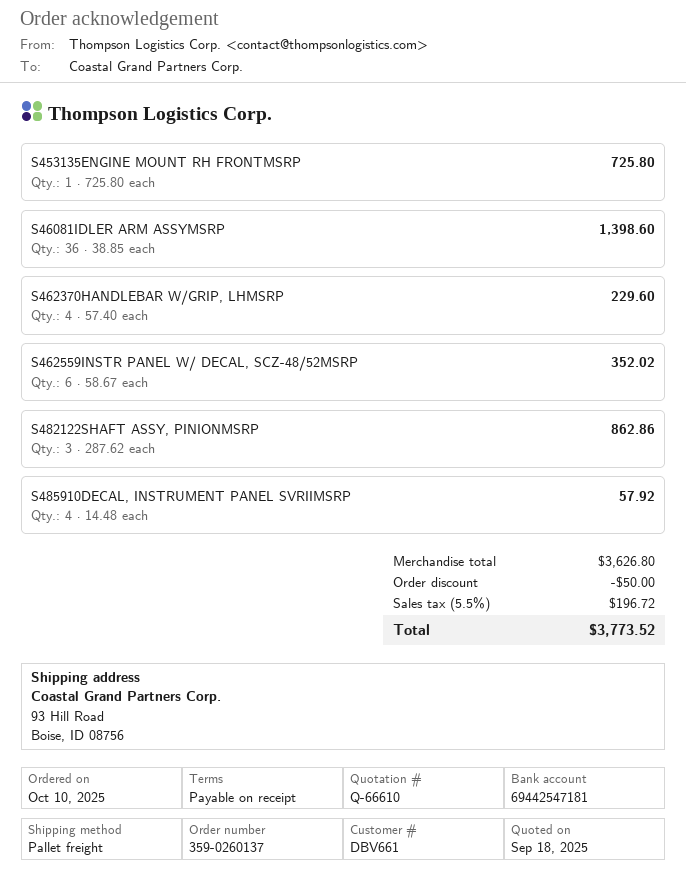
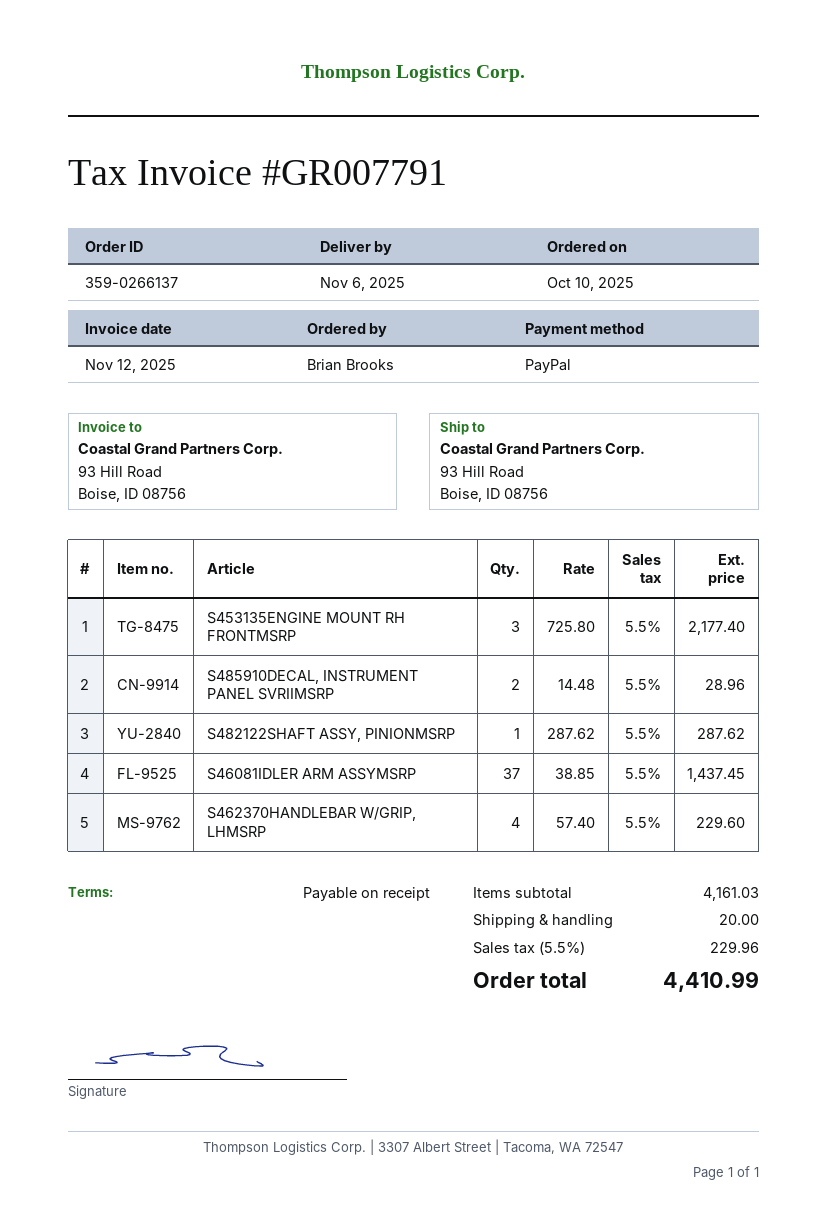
order number: 359-0260137 -> 359-0266137
S453135ENGINE MOUNT RH FRONTMSRP: 1 x 725.80 = 725.80 -> 3 x 725.80 = 2177.40
S46081IDLER ARM ASSYMSRP: 36 x 38.85 = 1398.60 -> 37 x 38.85 = 1437.45
S462559INSTR PANEL W/ DECAL, SCZ-48/52MSRP: 6 x 58.67 = 352.02 -> none
S482122SHAFT ASSY, PINIONMSRP: 3 x 287.62 = 862.86 -> 1 x 287.62 = 287.62
S485910DECAL, INSTRUMENT PANEL SVRIIMSRP: 4 x 14.48 = 57.92 -> 2 x 14.48 = 28.96
subtotal: 3626.80 -> 4161.03
discount: 50.00 -> none
shipping: none -> 20.00
tax: 5.5% = 196.72 -> 5.5% = 229.96
total: 3773.52 -> 4410.99

